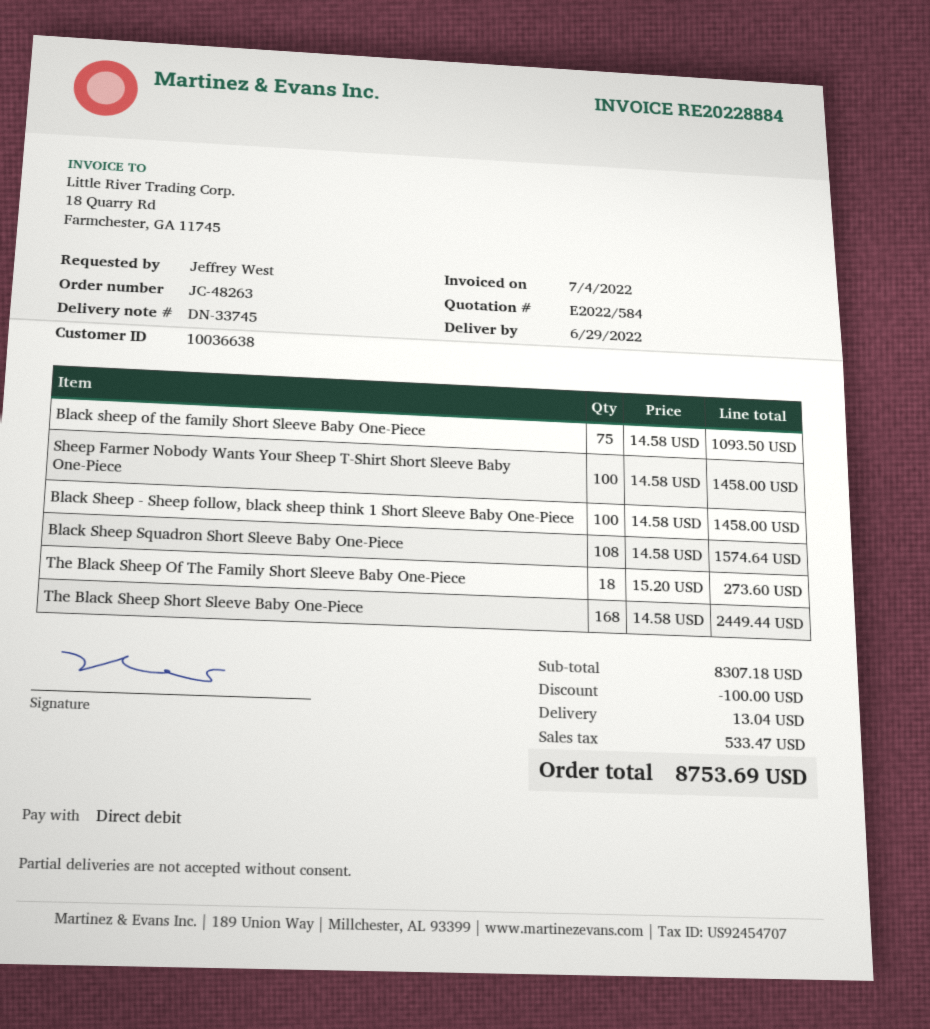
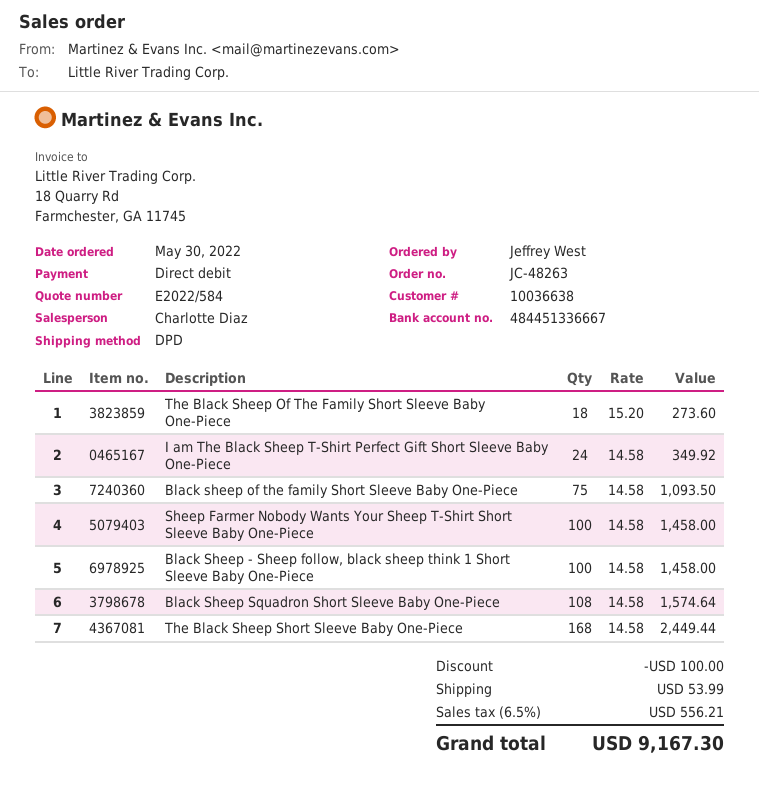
I am The Black Sheep T-Shirt Perfect Gift Short Sleeve Baby One-Piece: none -> 24 x 14.58 = 349.92
shipping: 13.04 -> 53.99
tax: 533.47 -> 556.21
total: 8753.69 -> 9167.30

